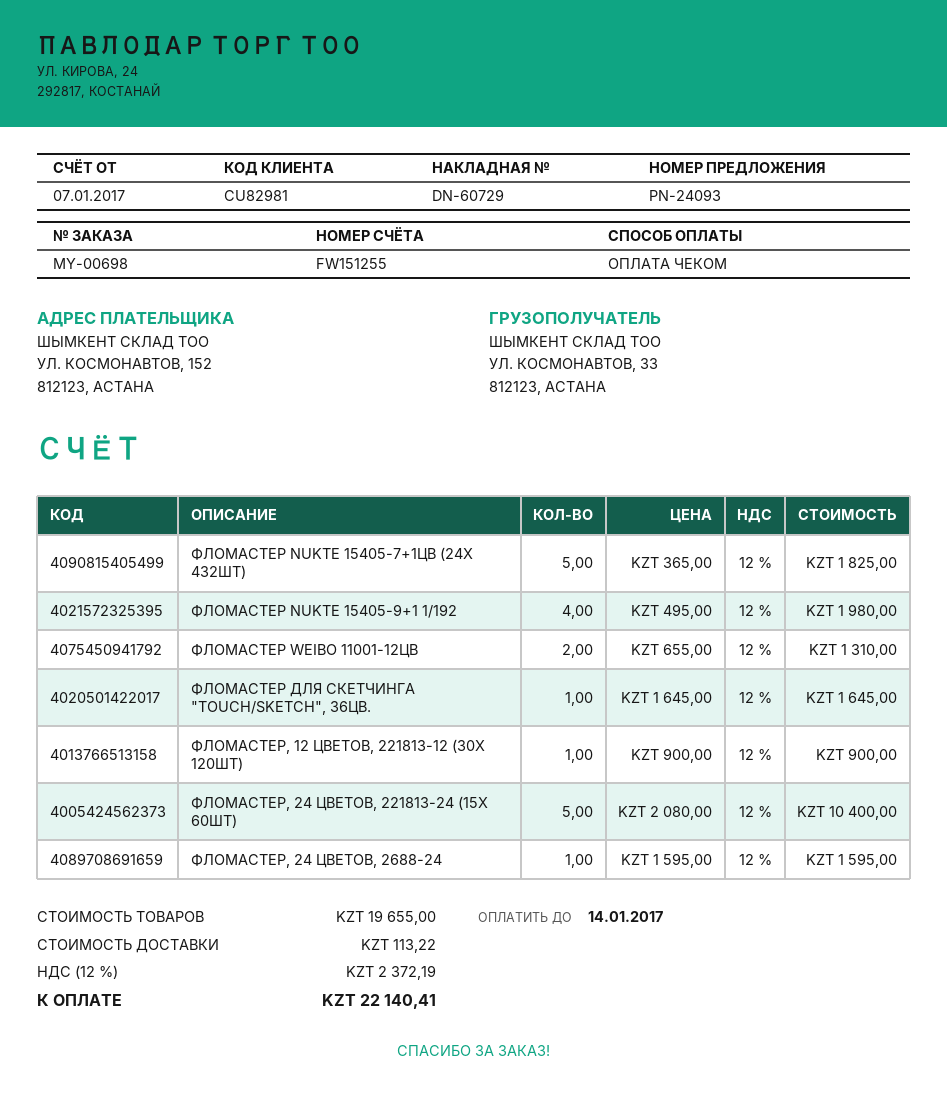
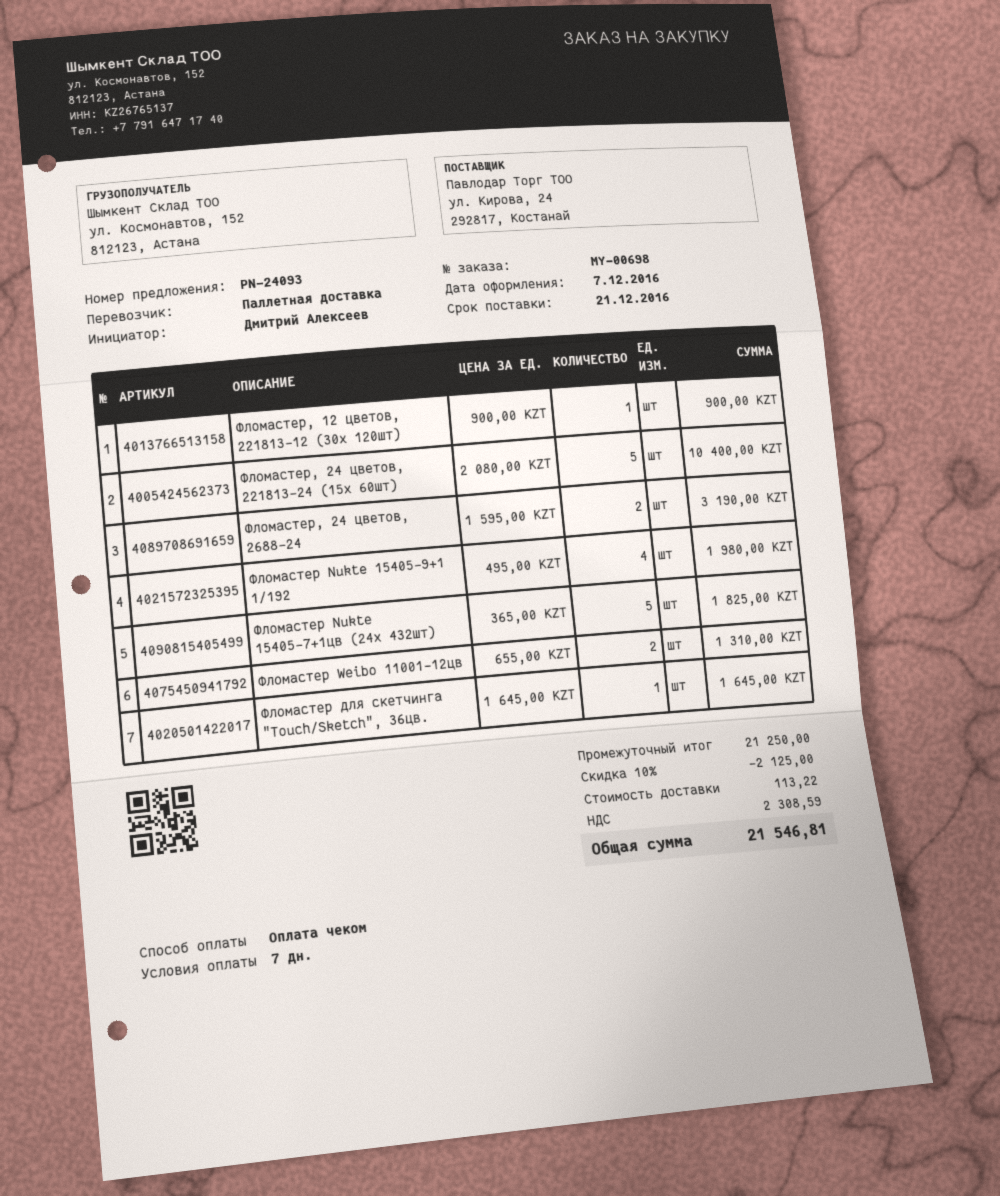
ship to: УЛ. КОСМОНАВТОВ, 33, 812123, АСТАНА -> ул. Космонавтов, 152, 812123, Астана
ФЛОМАСТЕР, 24 ЦВЕТОВ, 2688-24: 1 x 1595.00 = 1595.00 -> 2 x 1595.00 = 3190.00
subtotal: 19655.00 -> 21250.00
discount: none -> 10% = 2125.00
tax: 2372.19 -> 2308.59
total: 22140.41 -> 21546.81

